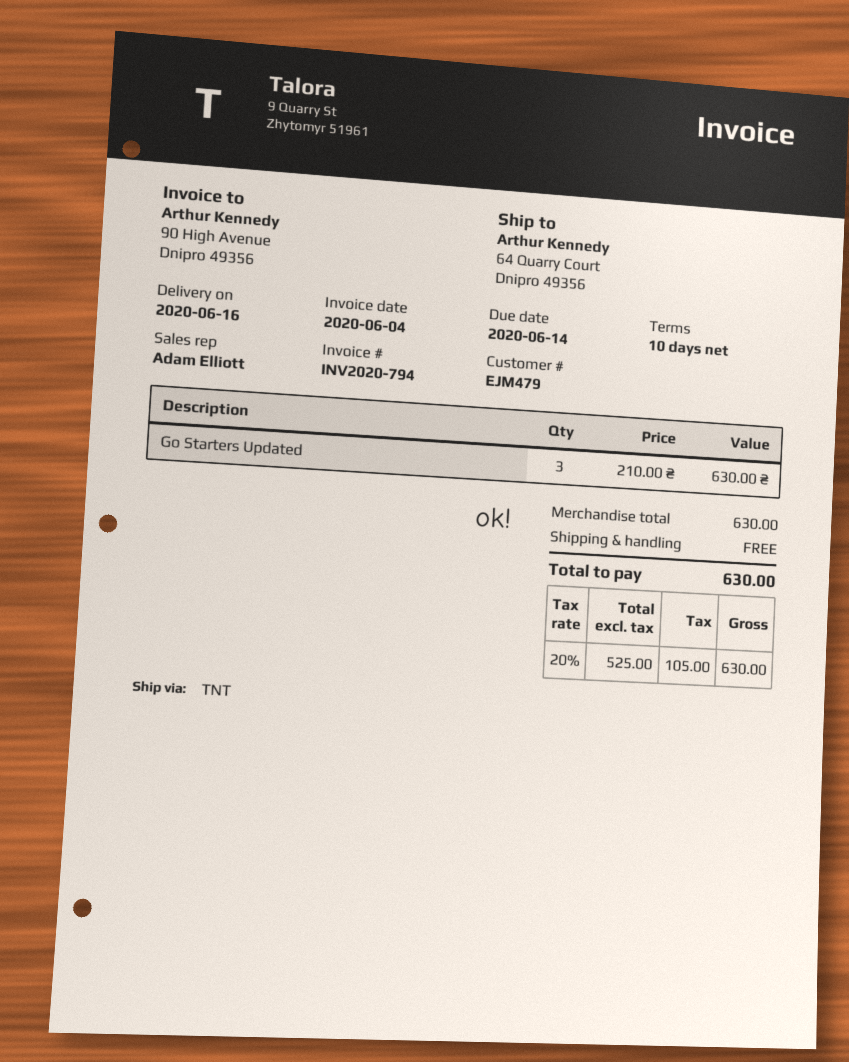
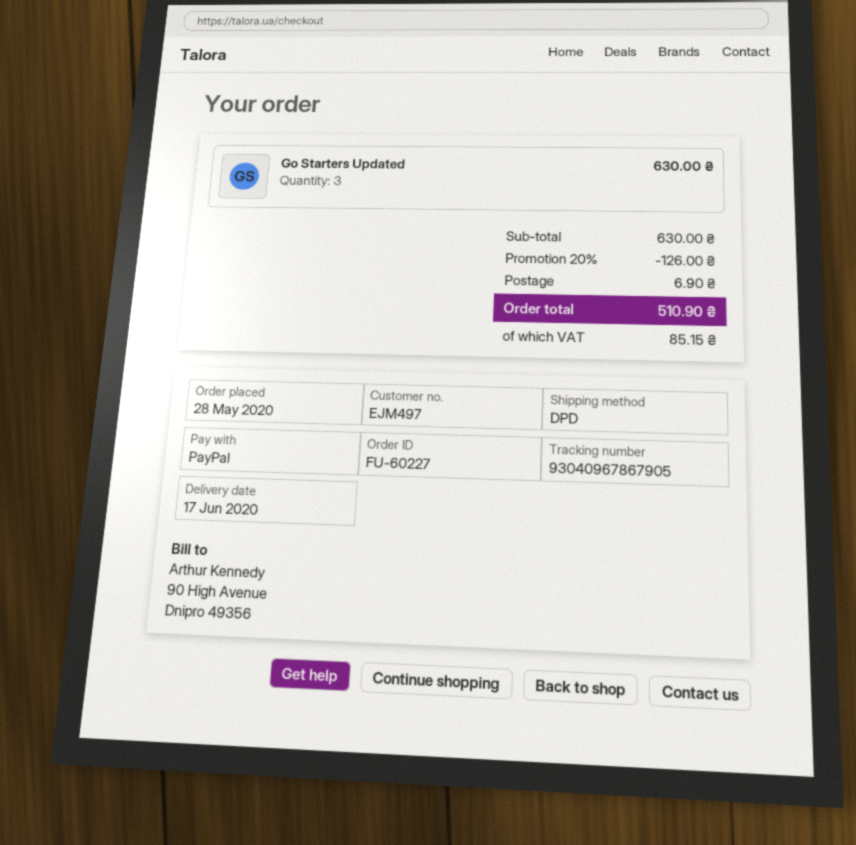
delivery date: 2020-06-16 -> 2020-06-17
customer number: EJM479 -> EJM497
shipping method: TNT -> DPD
discount: none -> 20% = 126.00
shipping: 0.00 -> 6.90
tax: 105.00 -> 85.15
total: 630.00 -> 510.90

